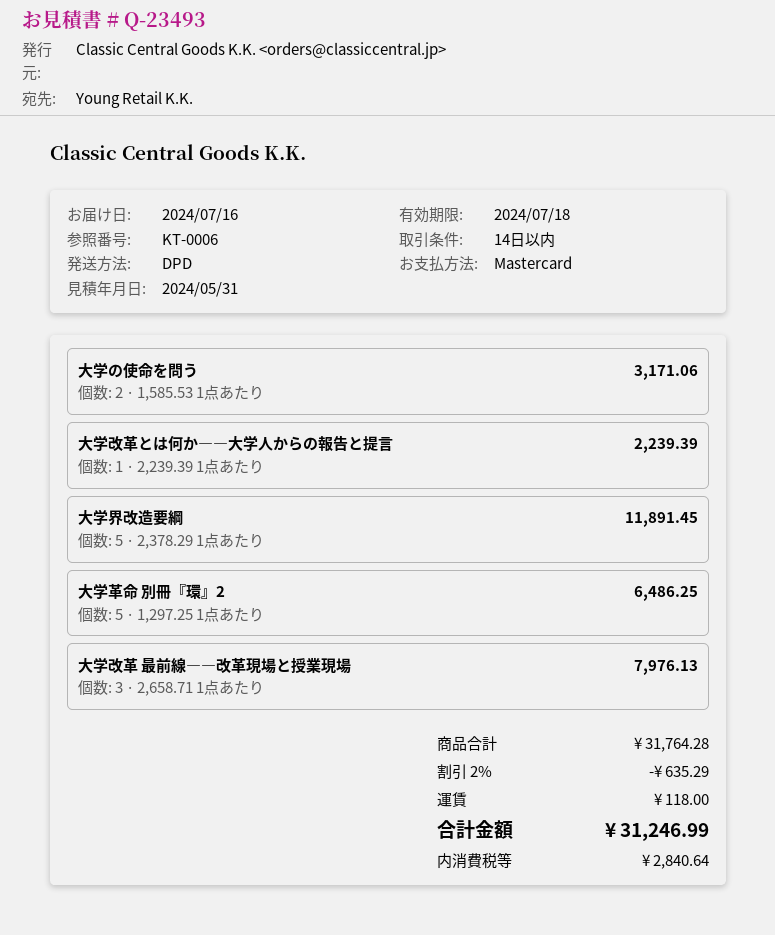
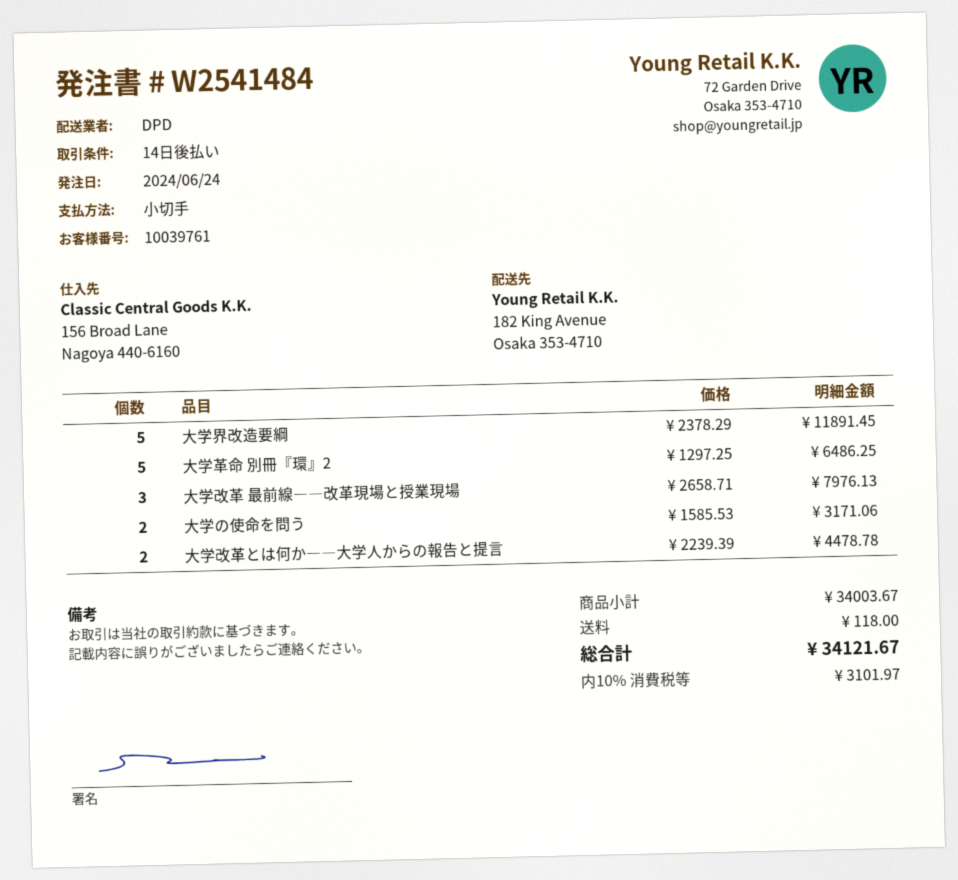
payment method: Mastercard -> cheque
大学改革とは何か――大学人からの報告と提言: 1 x 2239.39 = 2239.39 -> 2 x 2239.39 = 4478.78
subtotal: 31764.28 -> 34003.67
discount: 2% = 635.29 -> none
tax: 2840.64 -> 3101.97
total: 31246.99 -> 34121.67

